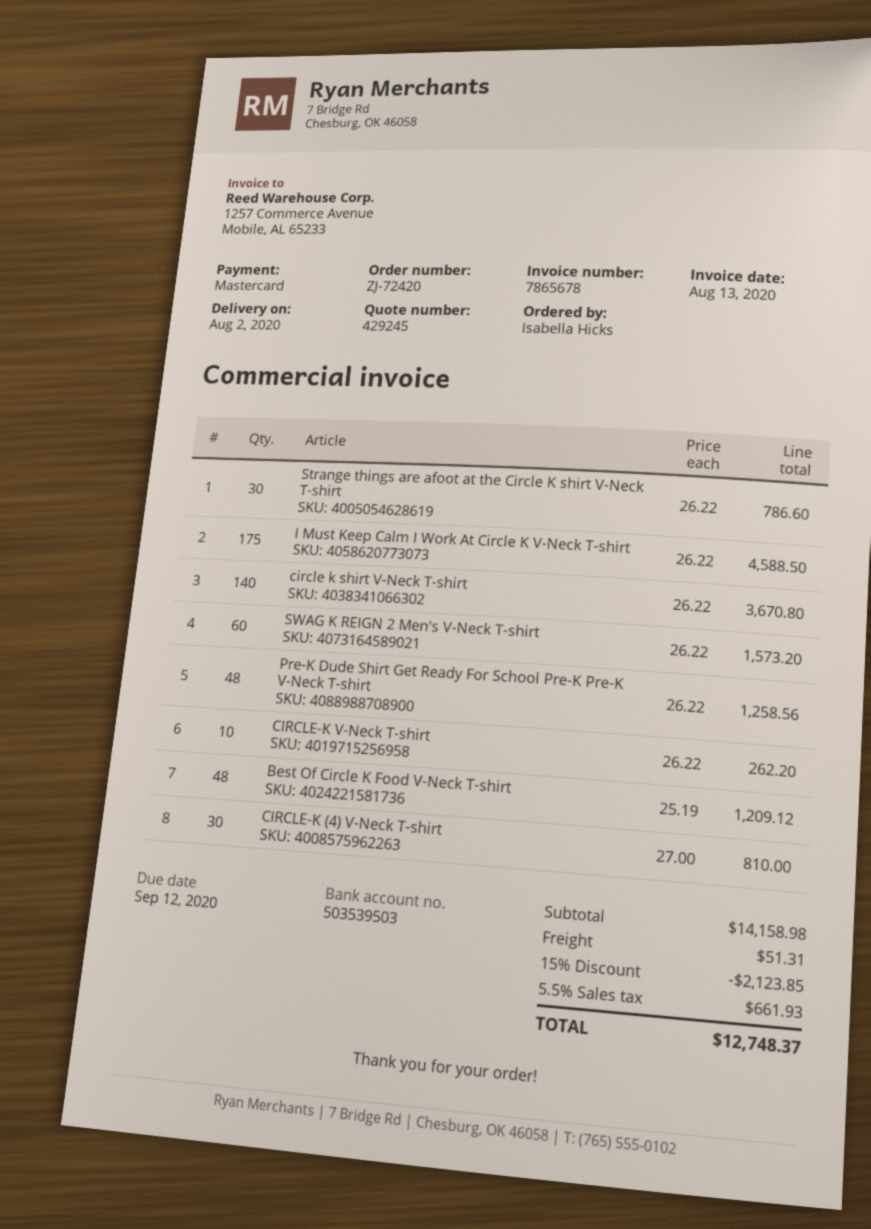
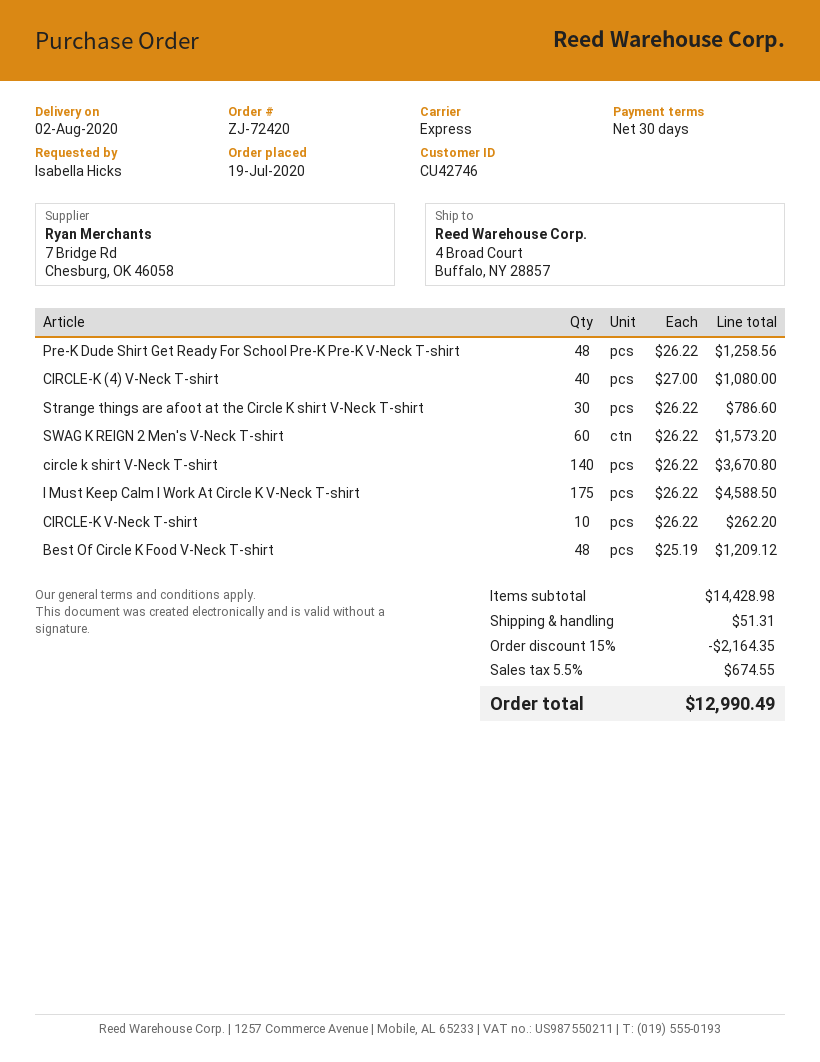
CIRCLE-K (4) V-Neck T-shirt: 30 x 27.00 = 810.00 -> 40 x 27.00 = 1080.00
subtotal: 14158.98 -> 14428.98
discount: 15% = 2123.85 -> 15% = 2164.35
tax: 5.5% = 661.93 -> 5.5% = 674.55
total: 12748.37 -> 12990.49

